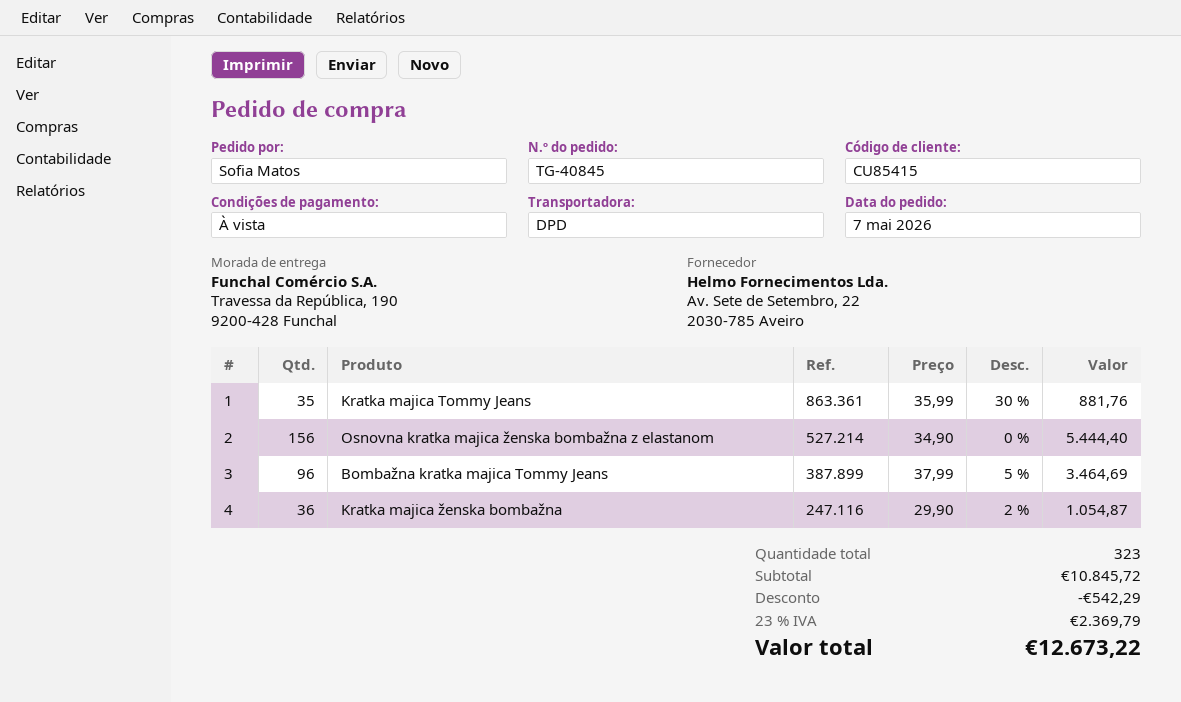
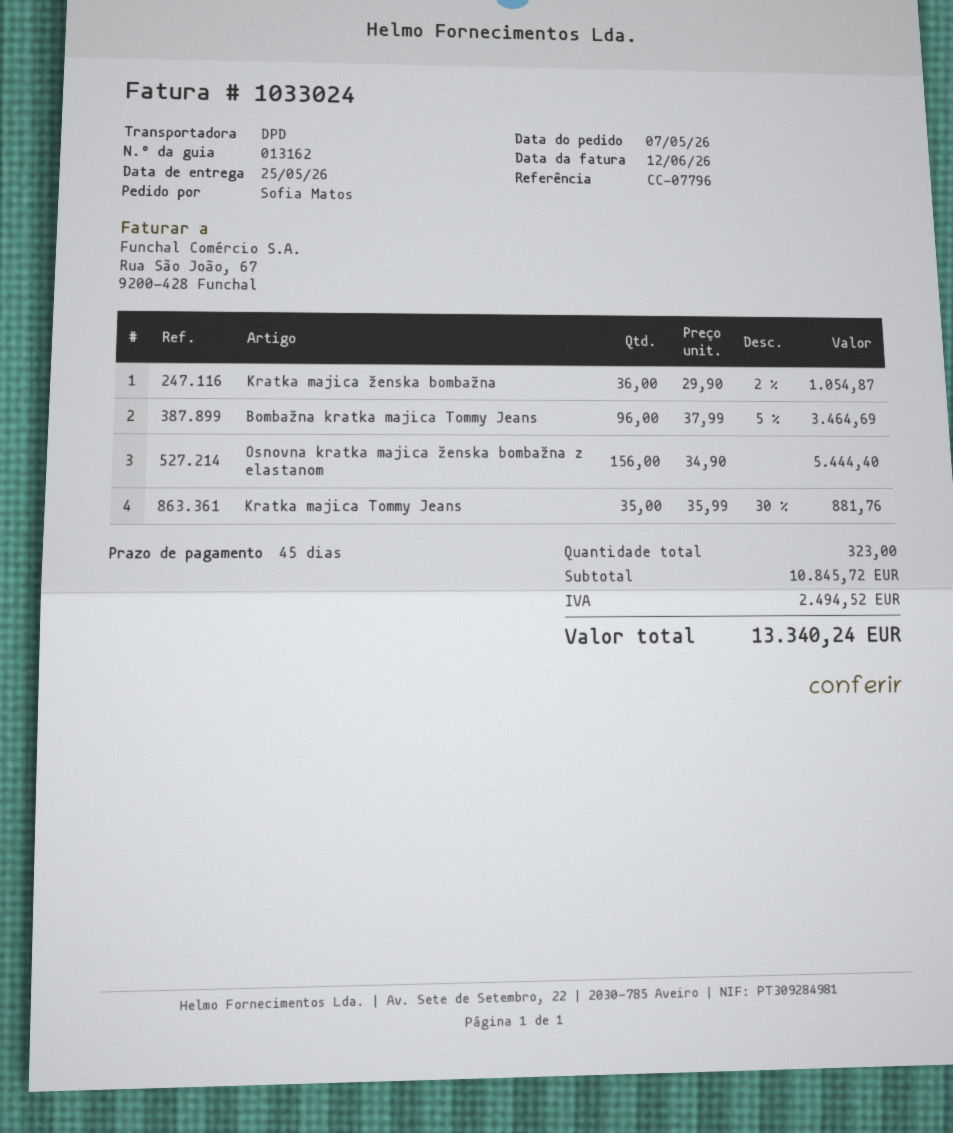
payment terms: on receipt -> 45 days
discount: 542.29 -> none
tax: 2369.79 -> 2494.52
total: 12673.22 -> 13340.24

